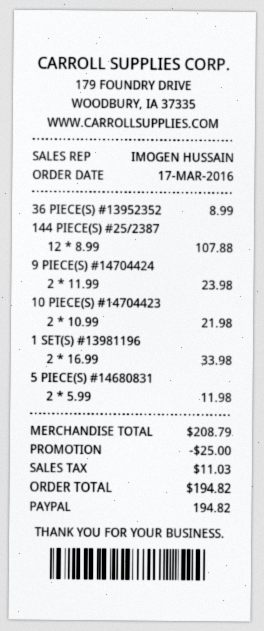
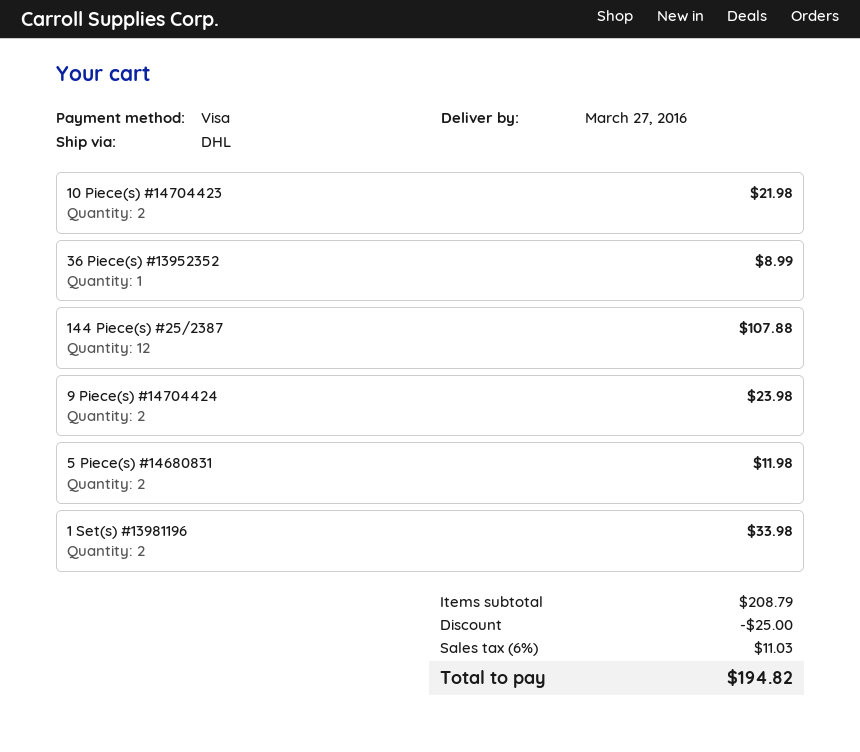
payment method: PayPal -> Visa

